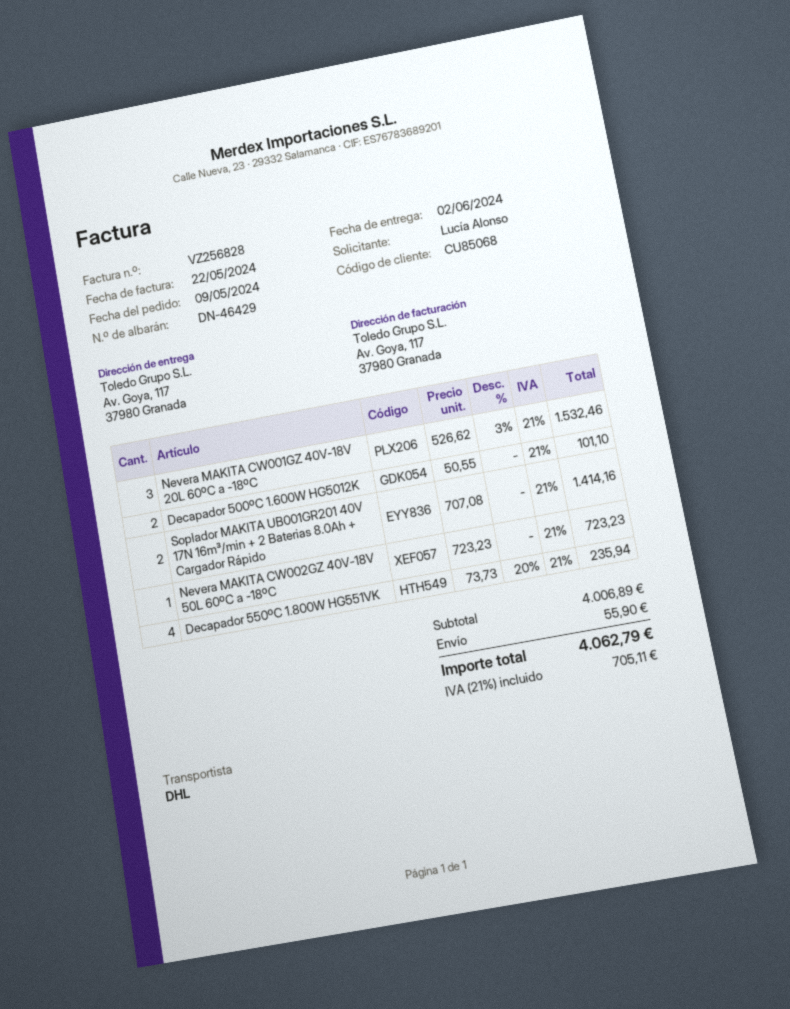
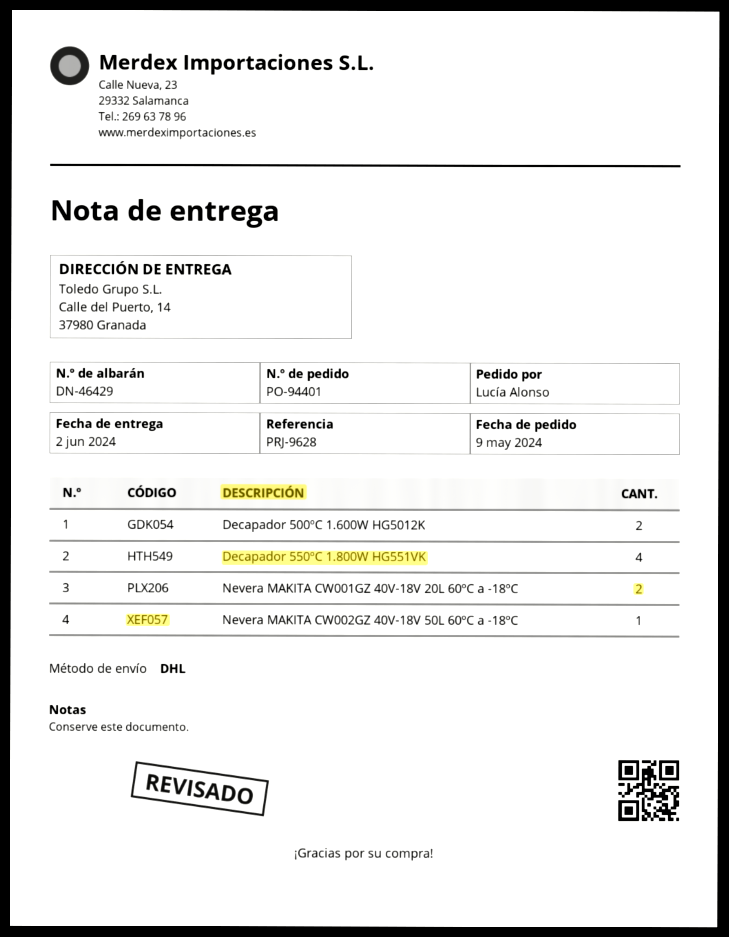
ship to: Av. Goya, 117, 37980 Granada -> Calle del Puerto, 14, 37980 Granada
Nevera MAKITA CW001GZ 40V-18V 20L 60ºC a -18ºC: 3 -> 2
Soplador MAKITA UB001GR201 40V 17N 16m³/min + 2 Baterias 8.0Ah + Cargador Rápido: 2 -> none

